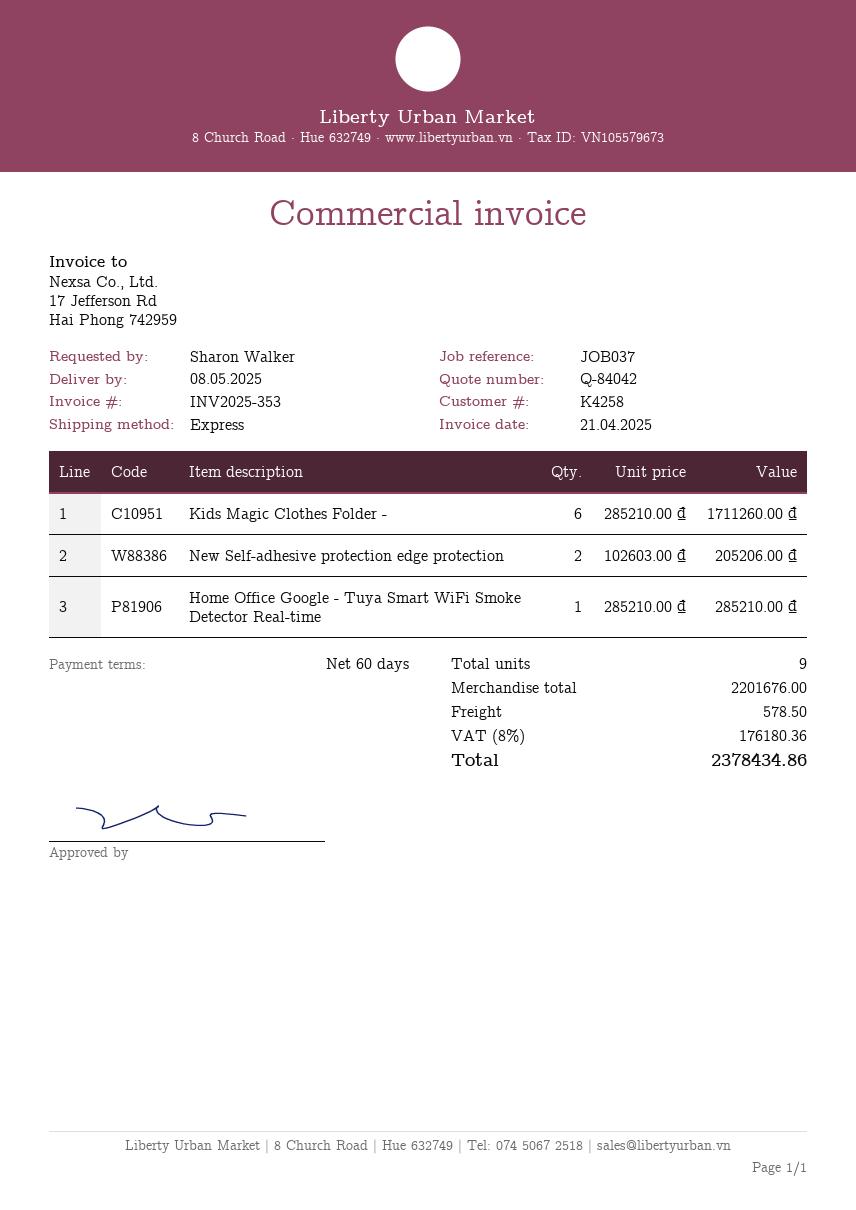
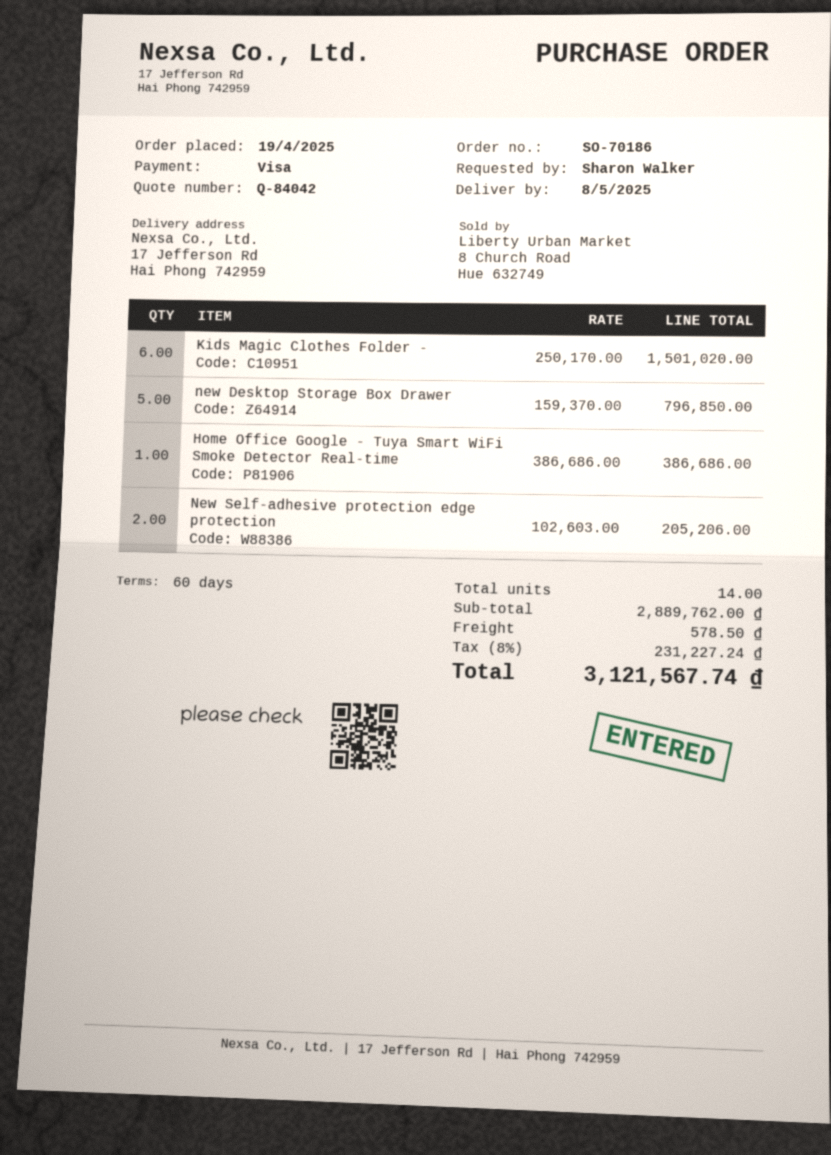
Kids Magic Clothes Folder -: 6 x 285210.00 = 1711260.00 -> 6 x 250170.00 = 1501020.00
Home Office Google - Tuya Smart WiFi Smoke Detector Real-time: 1 x 285210.00 = 285210.00 -> 1 x 386686.00 = 386686.00
new Desktop Storage Box Drawer: none -> 5 x 159370.00 = 796850.00
total quantity: 9 -> 14
subtotal: 2201676.00 -> 2889762.00
tax: 8% = 176180.36 -> 8% = 231227.24
total: 2378434.86 -> 3121567.74

